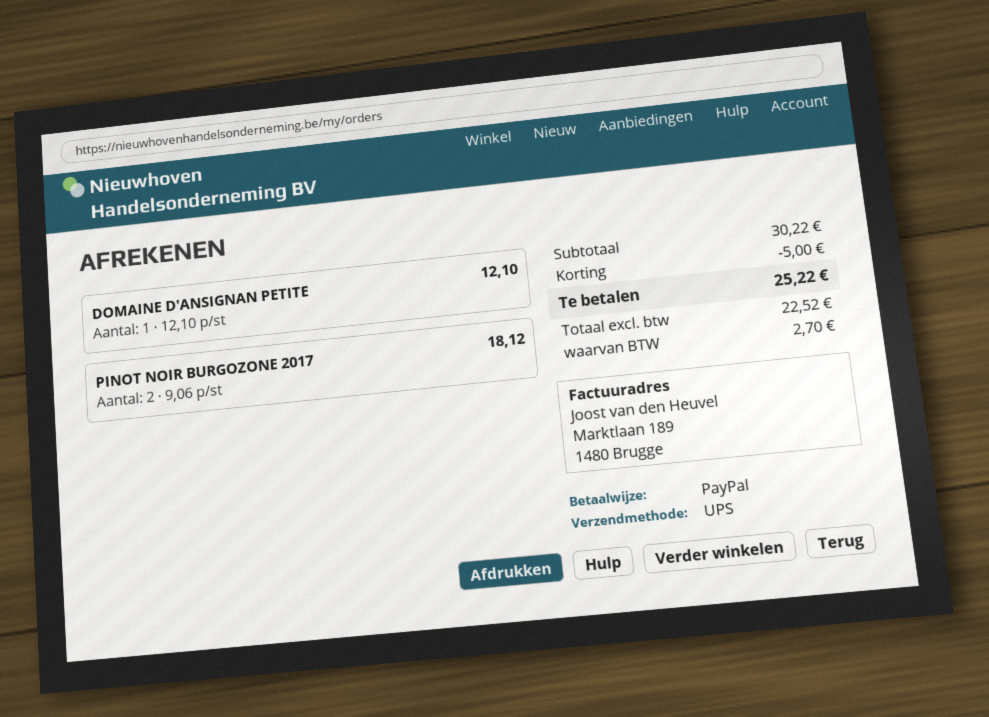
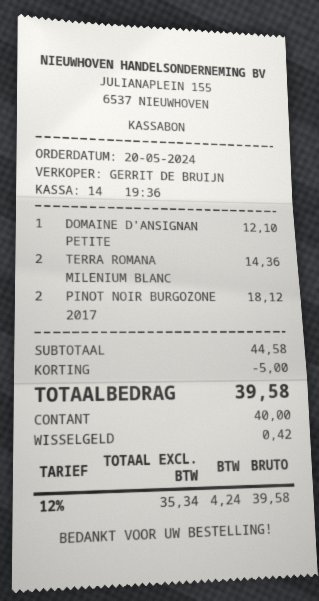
payment method: PayPal -> cash
TERRA ROMANA MILENIUM BLANC: none -> 2 for 14.36
subtotal: 30.22 -> 44.58
net: 22.52 -> 35.34
tax: 2.70 -> 4.24
total: 25.22 -> 39.58

